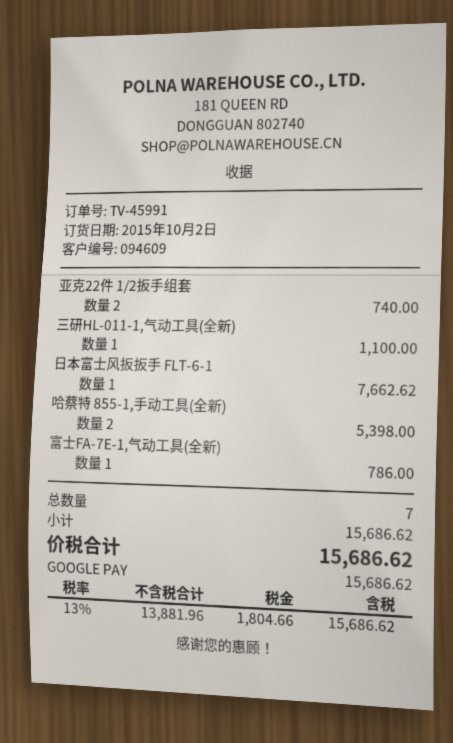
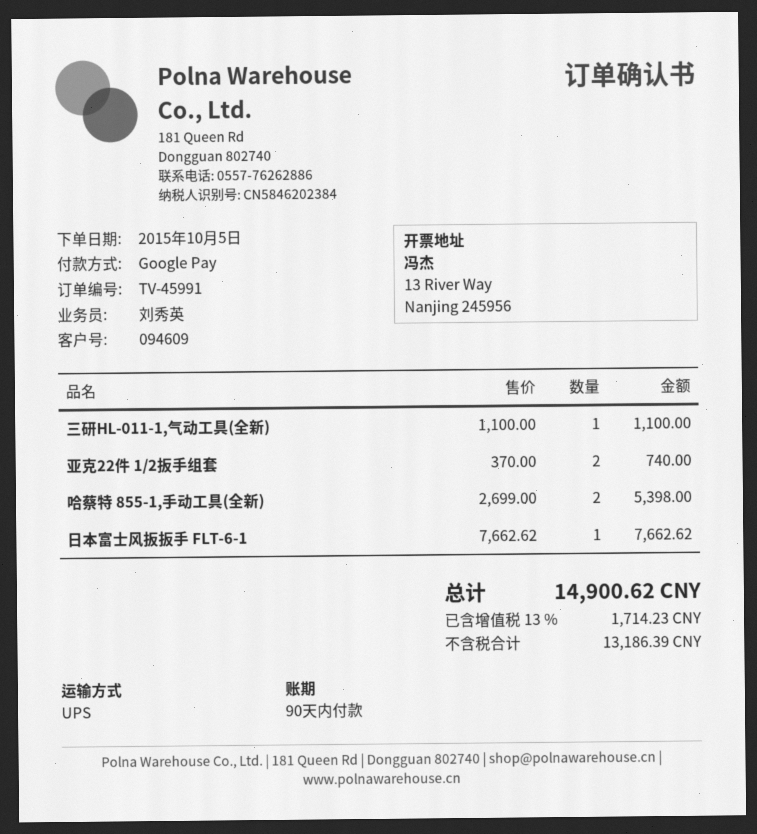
order date: 2015-10-02 -> 2015-10-05
富士FA-7E-1,气动工具(全新): 1 for 786.00 -> none
net: 13881.96 -> 13186.39
tax: 13% = 1804.66 -> 13% = 1714.23
total: 15686.62 -> 14900.62

